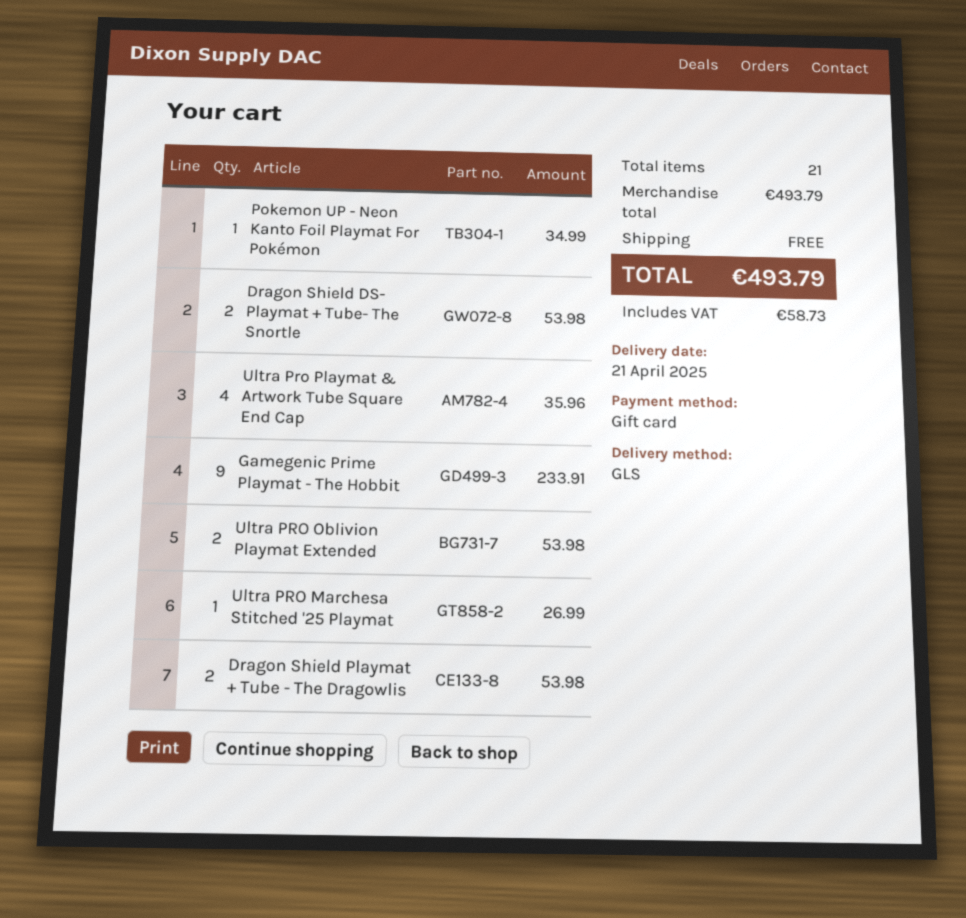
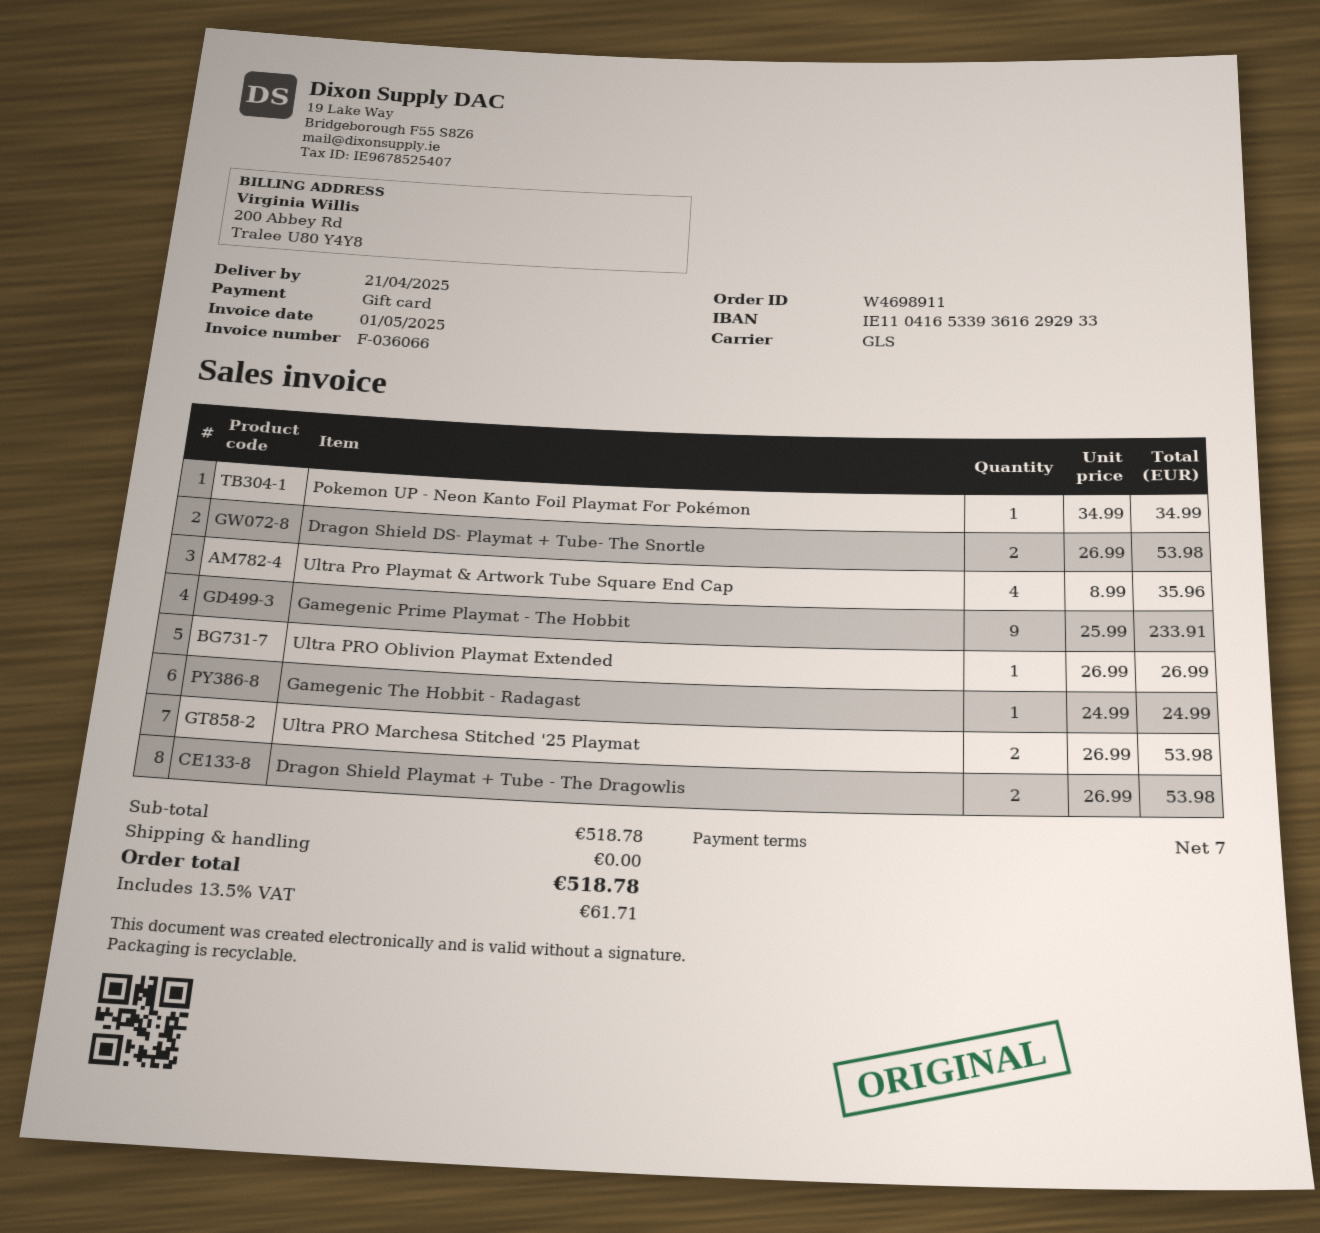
Ultra PRO Oblivion Playmat Extended: 2 for 53.98 -> 1 for 26.99
Ultra PRO Marchesa Stitched '25 Playmat: 1 for 26.99 -> 2 for 53.98
Gamegenic The Hobbit - Radagast: none -> 1 for 24.99
subtotal: 493.79 -> 518.78
tax: 58.73 -> 61.71
total: 493.79 -> 518.78

